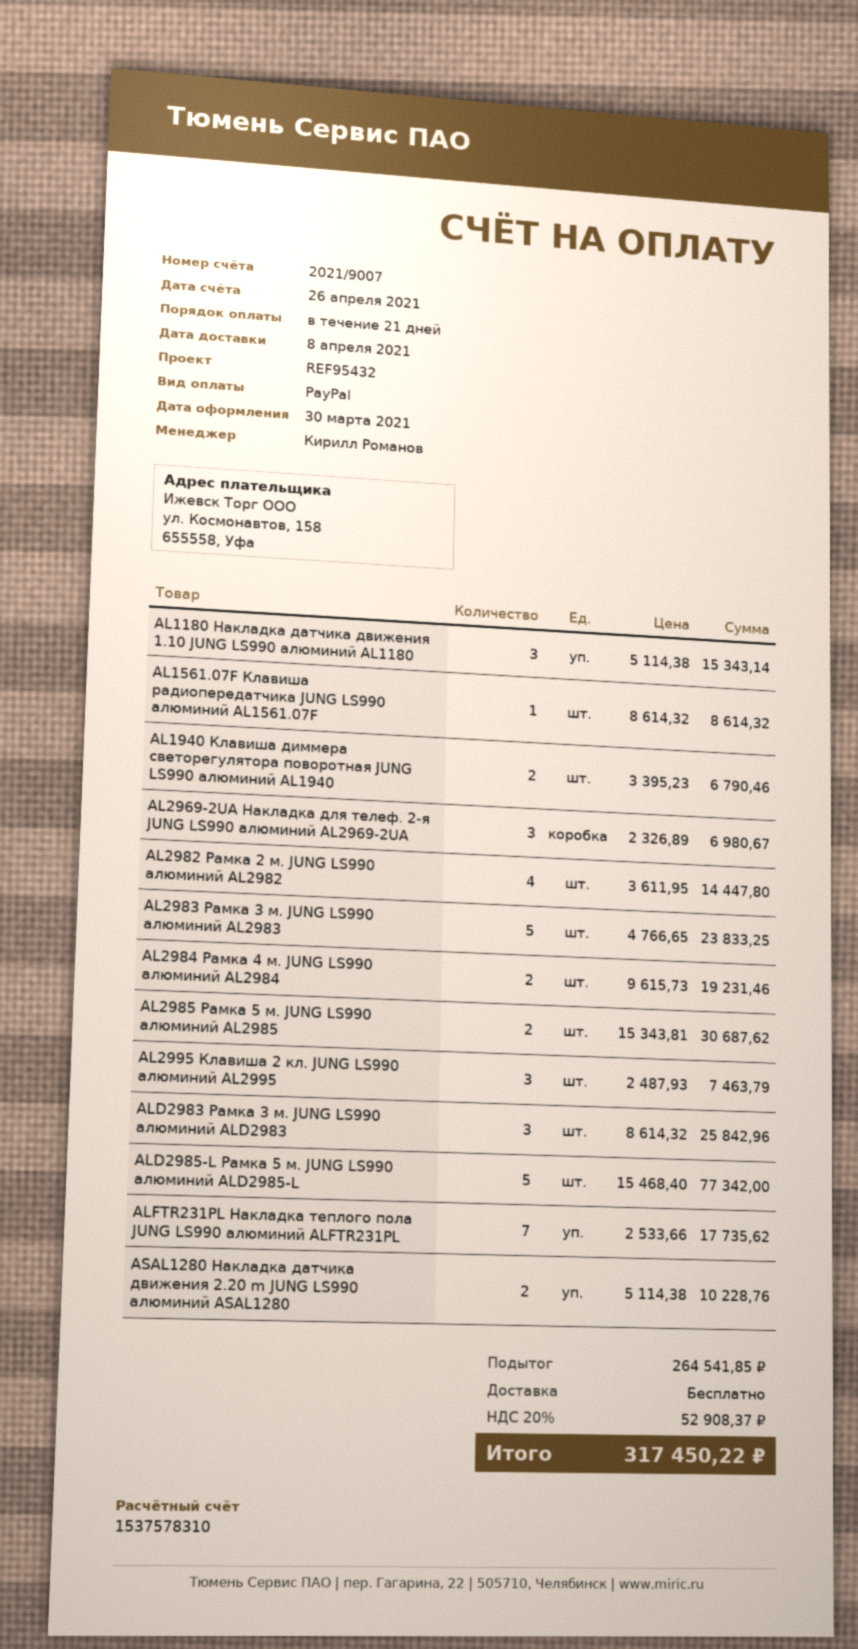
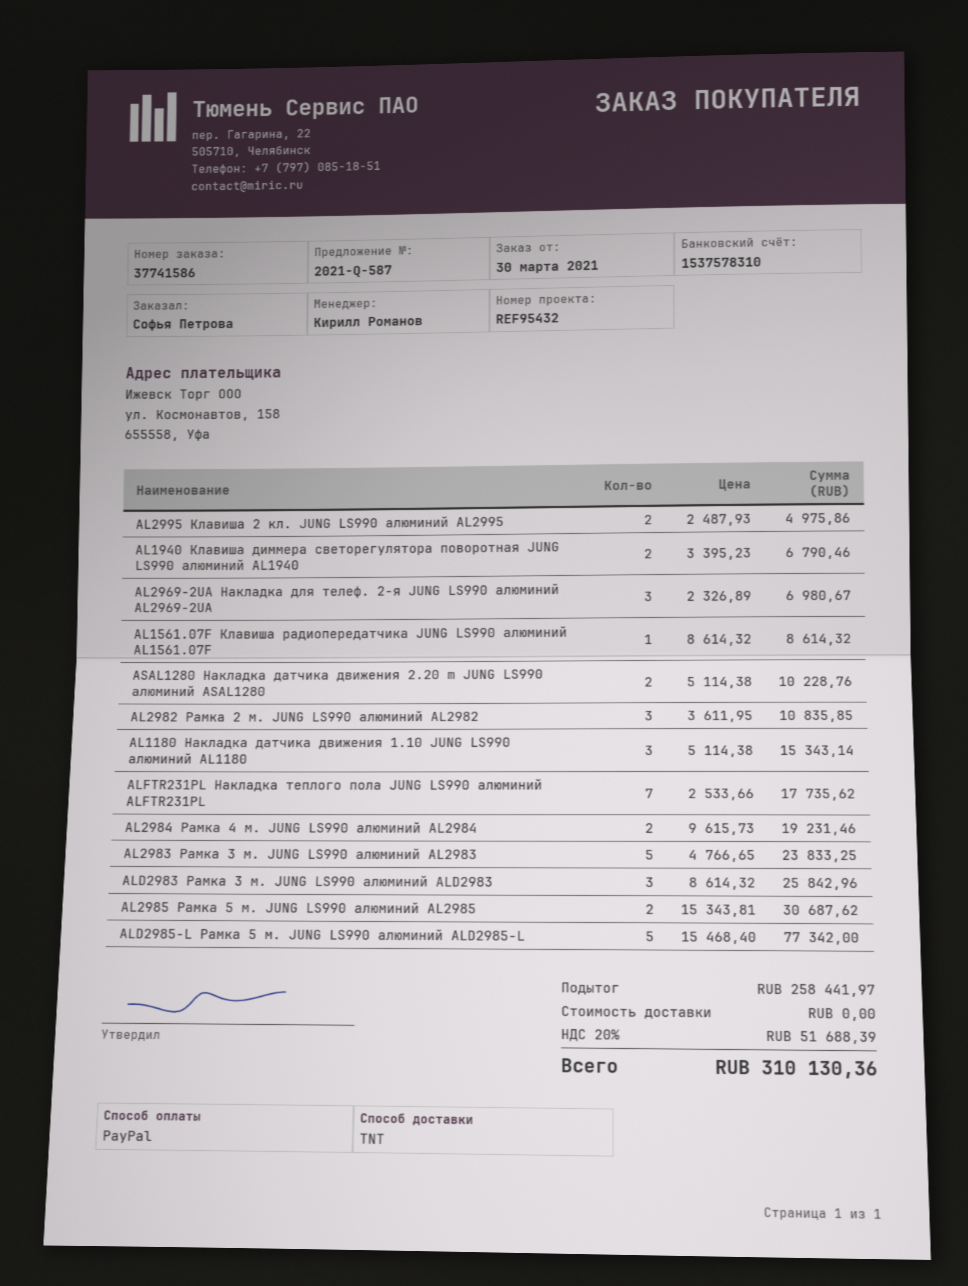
AL2982 Рамка 2 м. JUNG LS990 алюминий AL2982: 4 x 3611.95 = 14447.80 -> 3 x 3611.95 = 10835.85
AL2995 Клавиша 2 кл. JUNG LS990 алюминий AL2995: 3 x 2487.93 = 7463.79 -> 2 x 2487.93 = 4975.86
subtotal: 264541.85 -> 258441.97
tax: 20% = 52908.37 -> 20% = 51688.39
total: 317450.22 -> 310130.36

